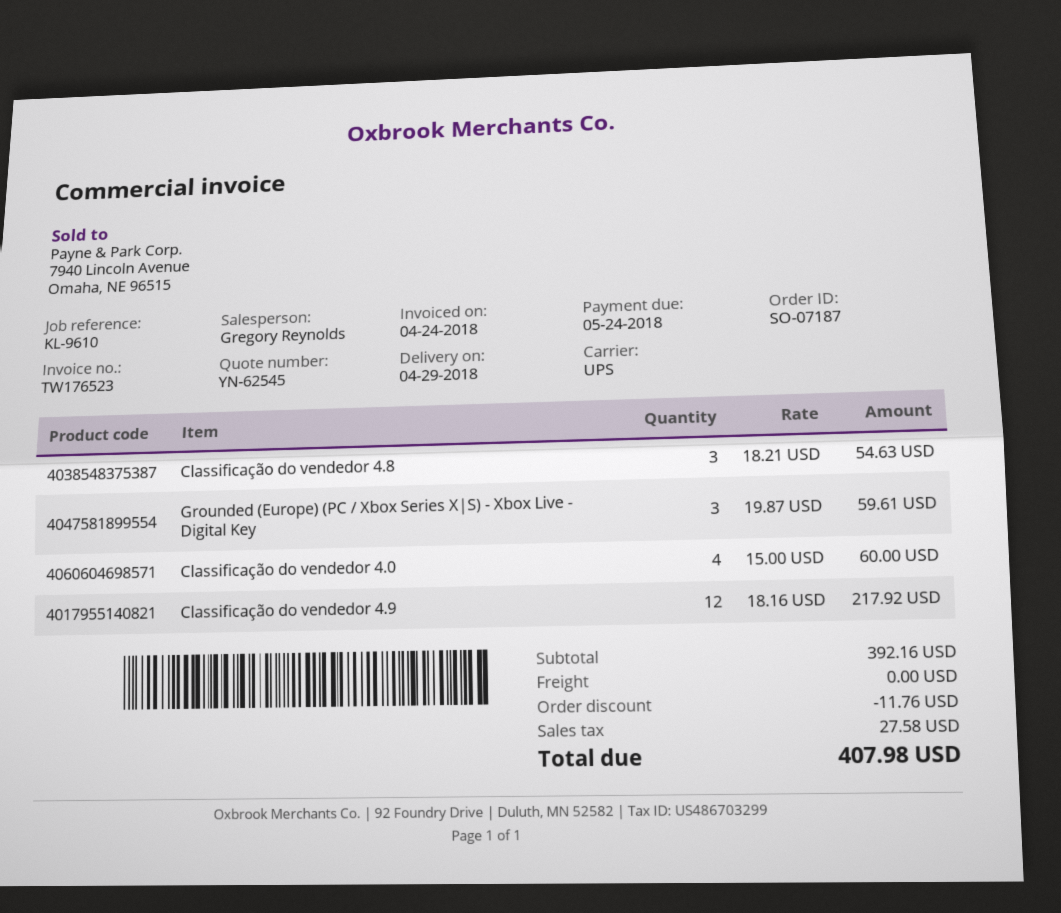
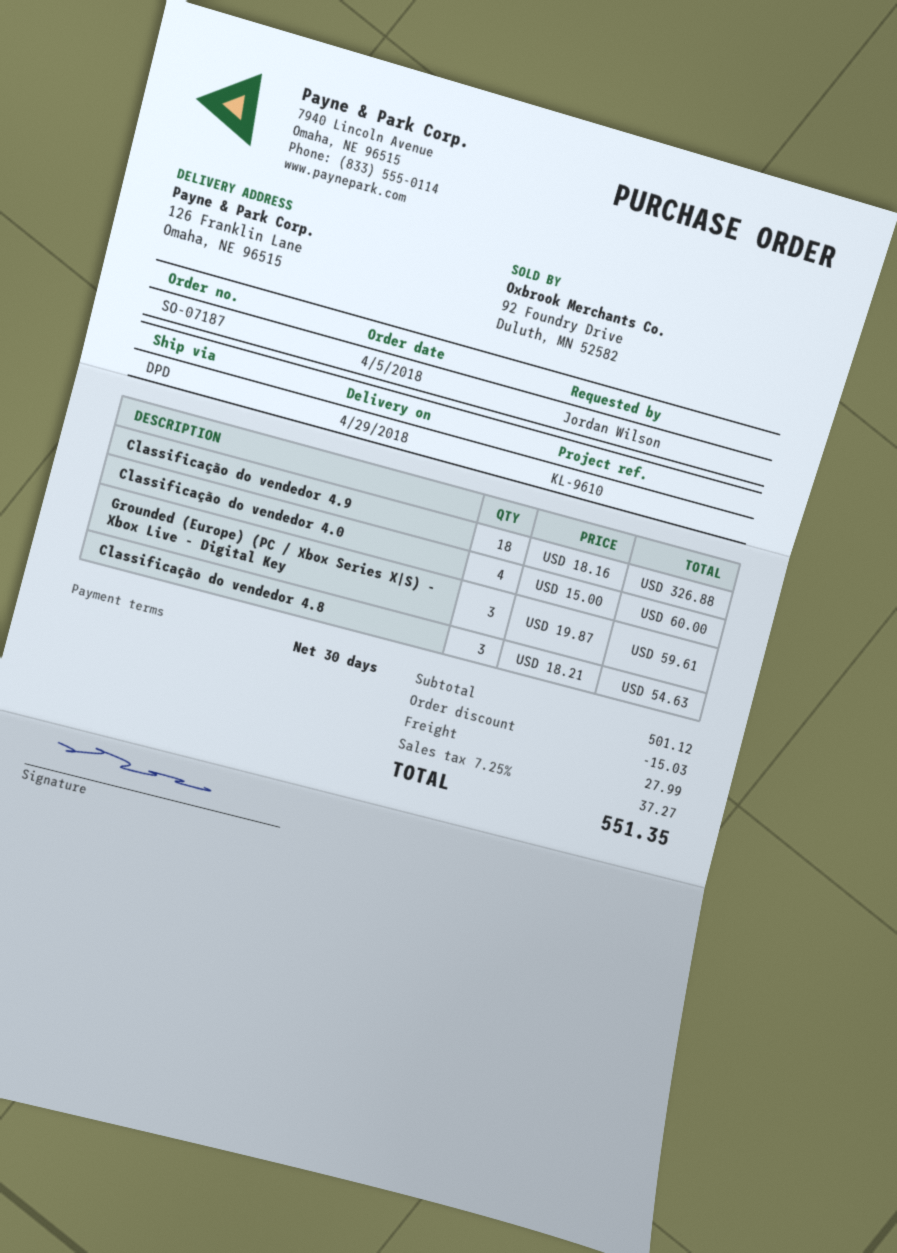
shipping method: UPS -> DPD
Classificação do vendedor 4.9: 12 x 18.16 = 217.92 -> 18 x 18.16 = 326.88
subtotal: 392.16 -> 501.12
discount: 11.76 -> 15.03
shipping: 0.00 -> 27.99
tax: 27.58 -> 37.27
total: 407.98 -> 551.35

